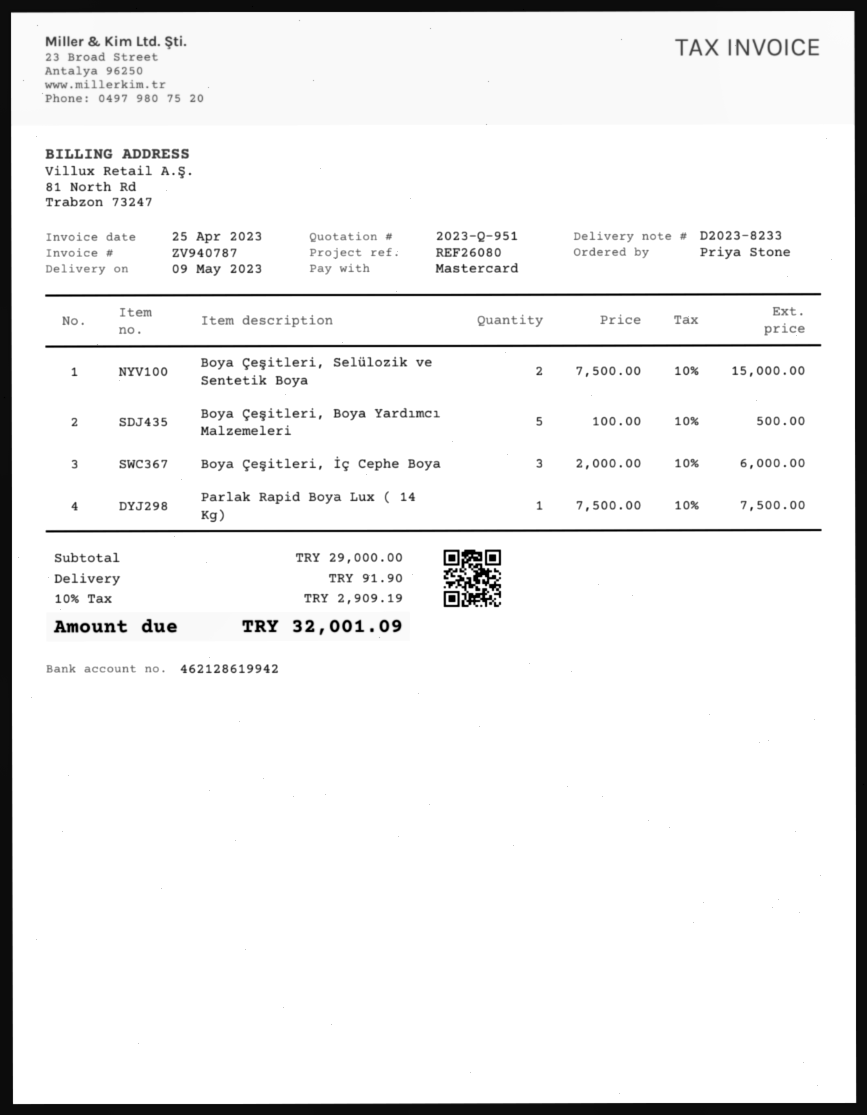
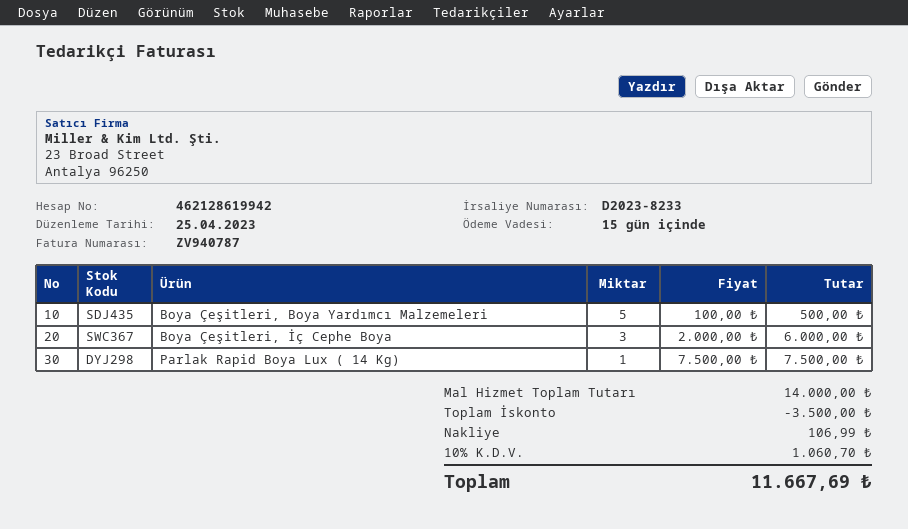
Boya Çeşitleri, Selülozik ve Sentetik Boya: 2 x 7500.00 = 15000.00 -> none
subtotal: 29000.00 -> 14000.00
discount: none -> 3500.00
shipping: 91.90 -> 106.99
tax: 10% = 2909.19 -> 10% = 1060.70
total: 32001.09 -> 11667.69

